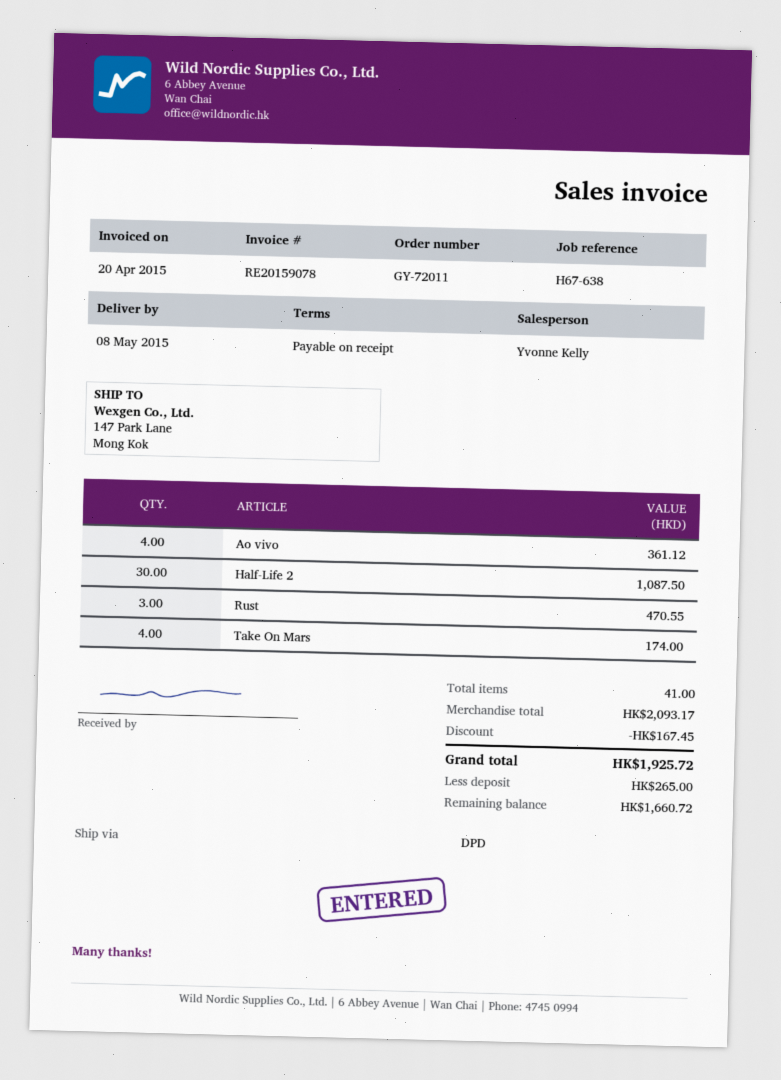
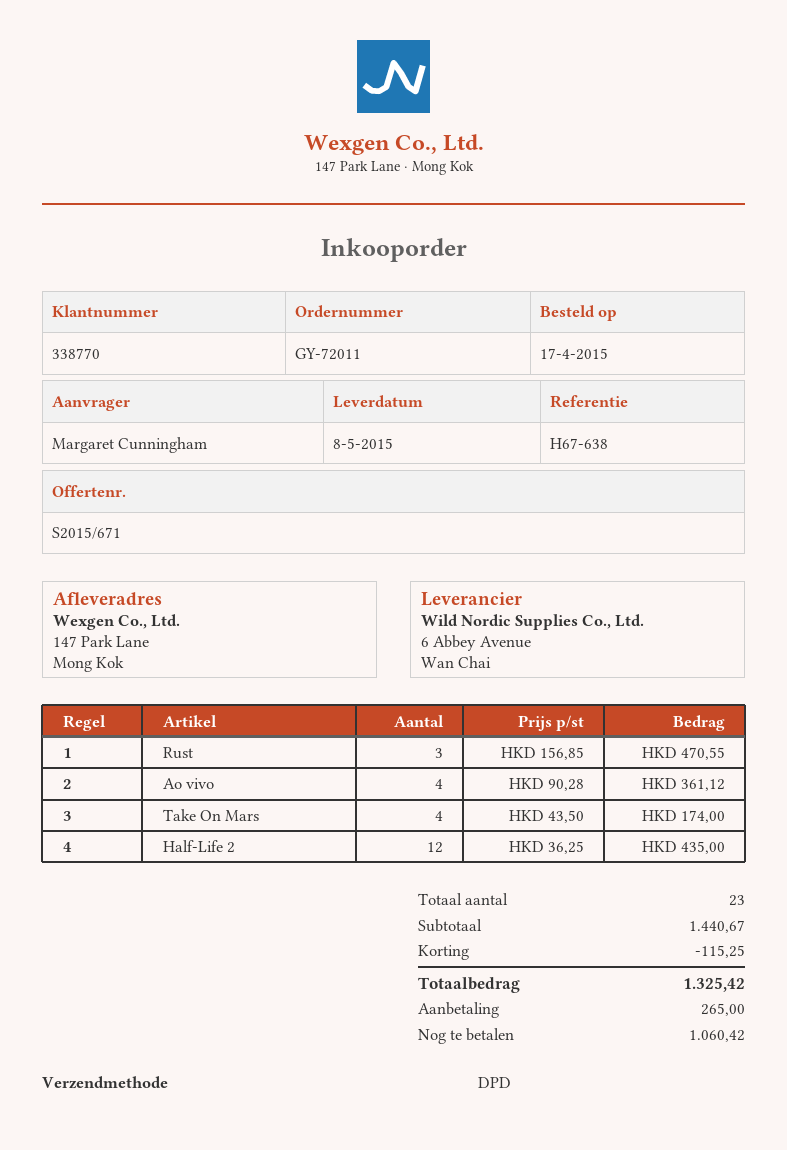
Half-Life 2: 30 for 1087.50 -> 12 for 435.00
total quantity: 41 -> 23
subtotal: 2093.17 -> 1440.67
discount: 167.45 -> 115.25
total: 1925.72 -> 1325.42
balance: 1660.72 -> 1060.42

